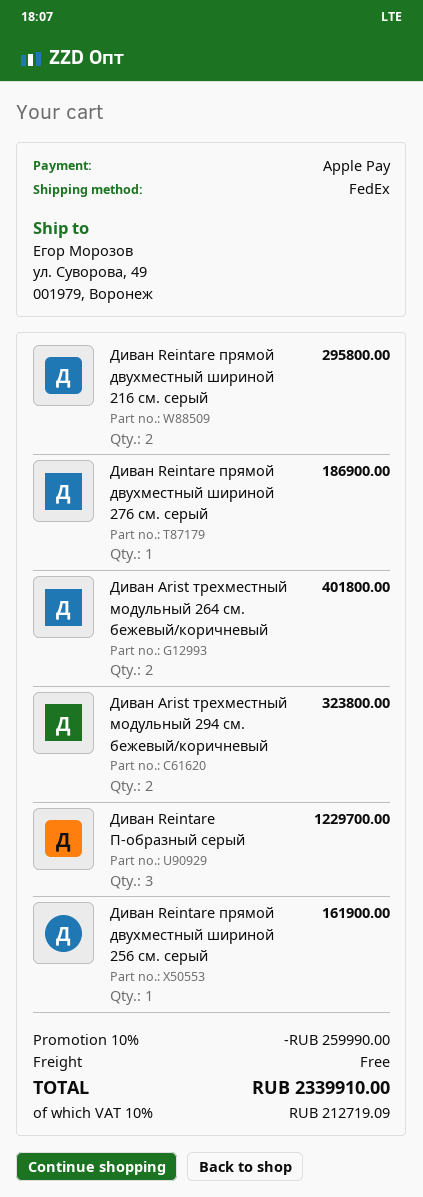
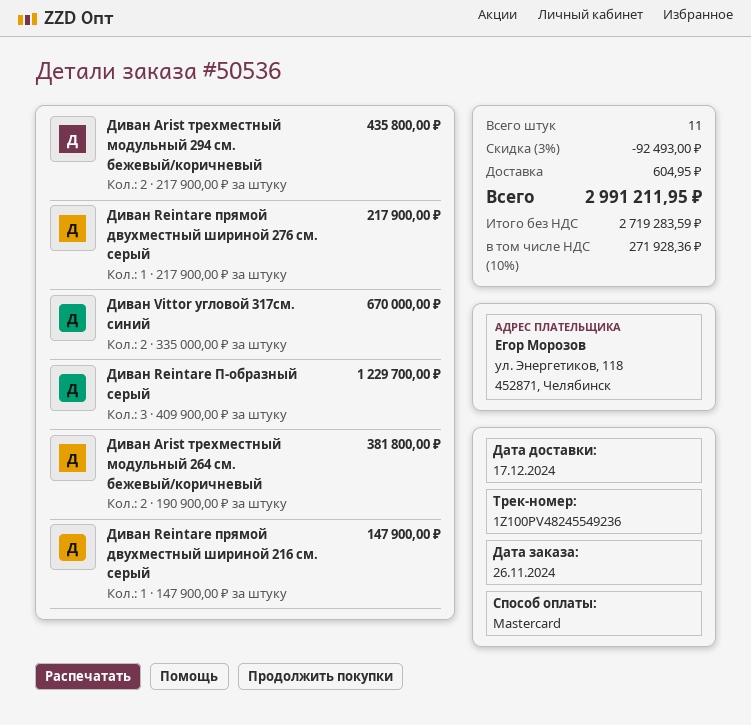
payment method: Apple Pay -> Mastercard
Диван Reintare прямой двухместный шириной 216 см. серый: 2 for 295800.00 -> 1 for 147900.00
Диван Reintare прямой двухместный шириной 276 см. серый: 1 for 186900.00 -> 1 for 217900.00
Диван Arist трехместный модульный 264 см. бежевый/коричневый: 2 for 401800.00 -> 2 for 381800.00
Диван Arist трехместный модульный 294 см. бежевый/коричневый: 2 for 323800.00 -> 2 for 435800.00
Диван Reintare прямой двухместный шириной 256 см. серый: 1 for 161900.00 -> none
Диван Vittor угловой 317см. синий: none -> 2 for 670000.00
discount: 10% = 259990.00 -> 3% = 92493.00
shipping: 0.00 -> 604.95
tax: 10% = 212719.09 -> 10% = 271928.36
total: 2339910.00 -> 2991211.95

